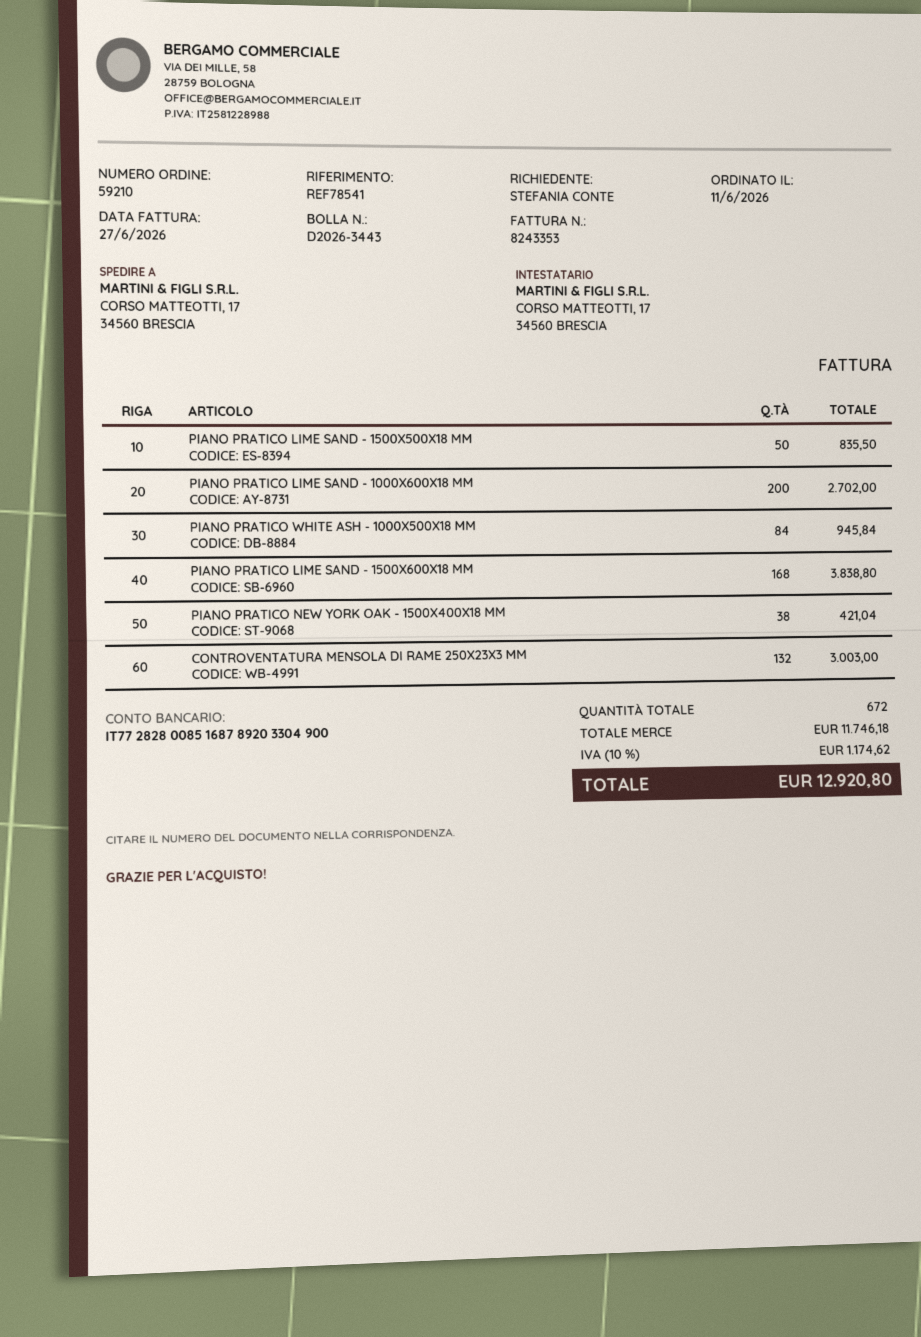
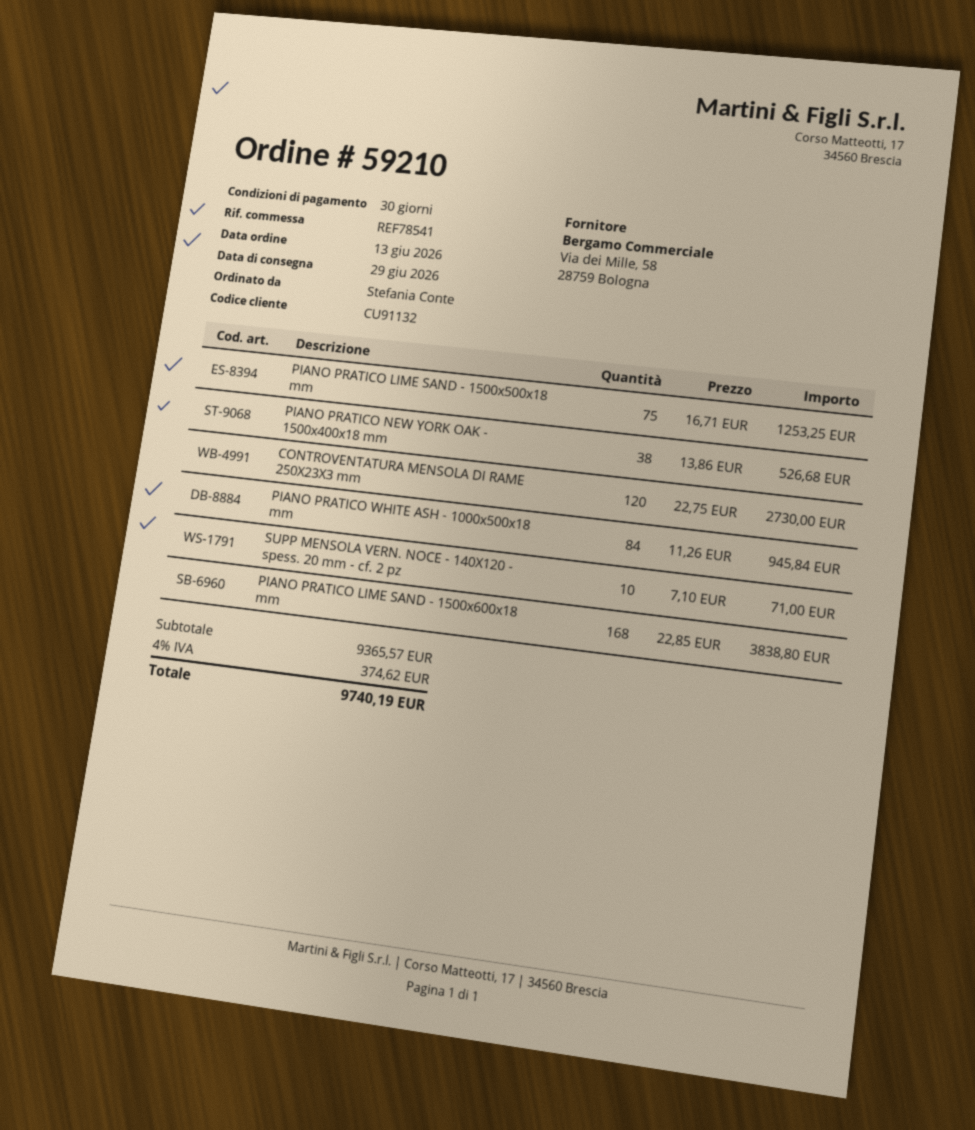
order date: 2026-06-11 -> 2026-06-13
PIANO PRATICO LIME SAND - 1500X500X18 MM: 50 for 835.50 -> 75 for 1253.25
PIANO PRATICO LIME SAND - 1000X600X18 MM: 200 for 2702.00 -> none
PIANO PRATICO NEW YORK OAK - 1500X400X18 MM: 38 for 421.04 -> 38 for 526.68
CONTROVENTATURA MENSOLA DI RAME 250X23X3 MM: 132 for 3003.00 -> 120 for 2730.00
SUPP MENSOLA VERN. NOCE - 140X120 - spess. 20 mm - cf. 2 pz: none -> 10 for 71.00
subtotal: 11746.18 -> 9365.57
tax: 10% = 1174.62 -> 4% = 374.62
total: 12920.80 -> 9740.19

